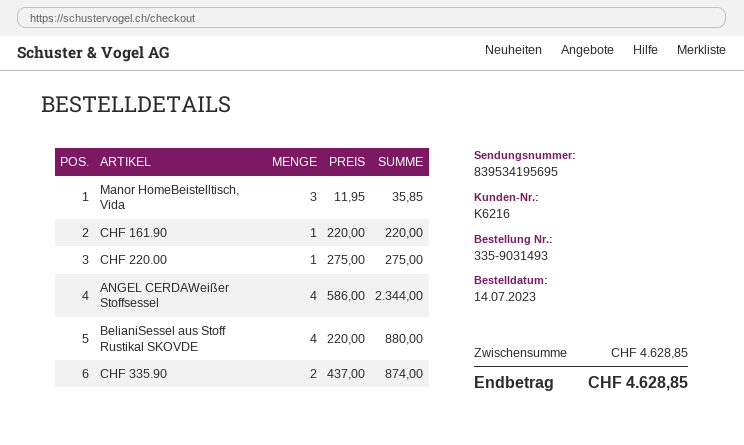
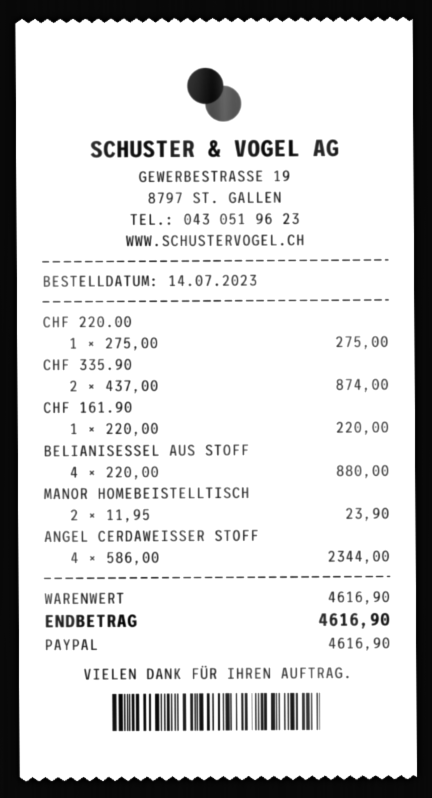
Manor HomeBeistelltisch, Vida: 3 x 11.95 = 35.85 -> 2 x 11.95 = 23.90
subtotal: 4628.85 -> 4616.90
total: 4628.85 -> 4616.90

